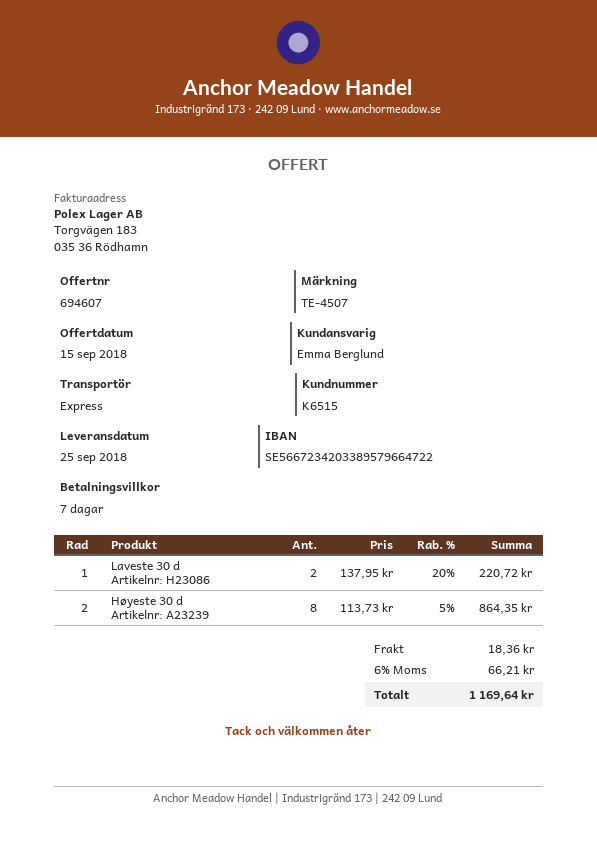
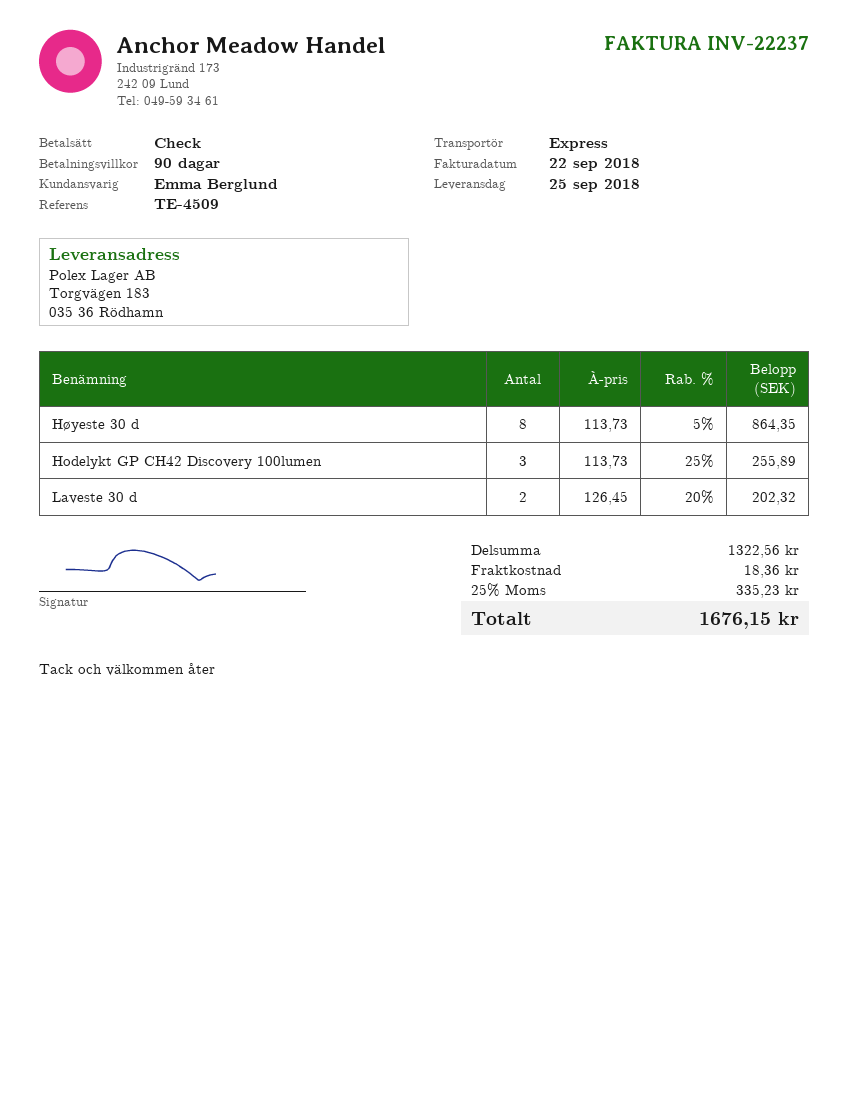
payment terms: 7 days -> 90 days
reference: TE-4507 -> TE-4509
Laveste 30 d: 2 x 137.95 - 20% = 220.72 -> 2 x 126.45 - 20% = 202.32
Hodelykt GP CH42 Discovery 100lumen: none -> 3 x 113.73 - 25% = 255.89
tax: 6% = 66.21 -> 25% = 335.23
total: 1169.64 -> 1676.15

